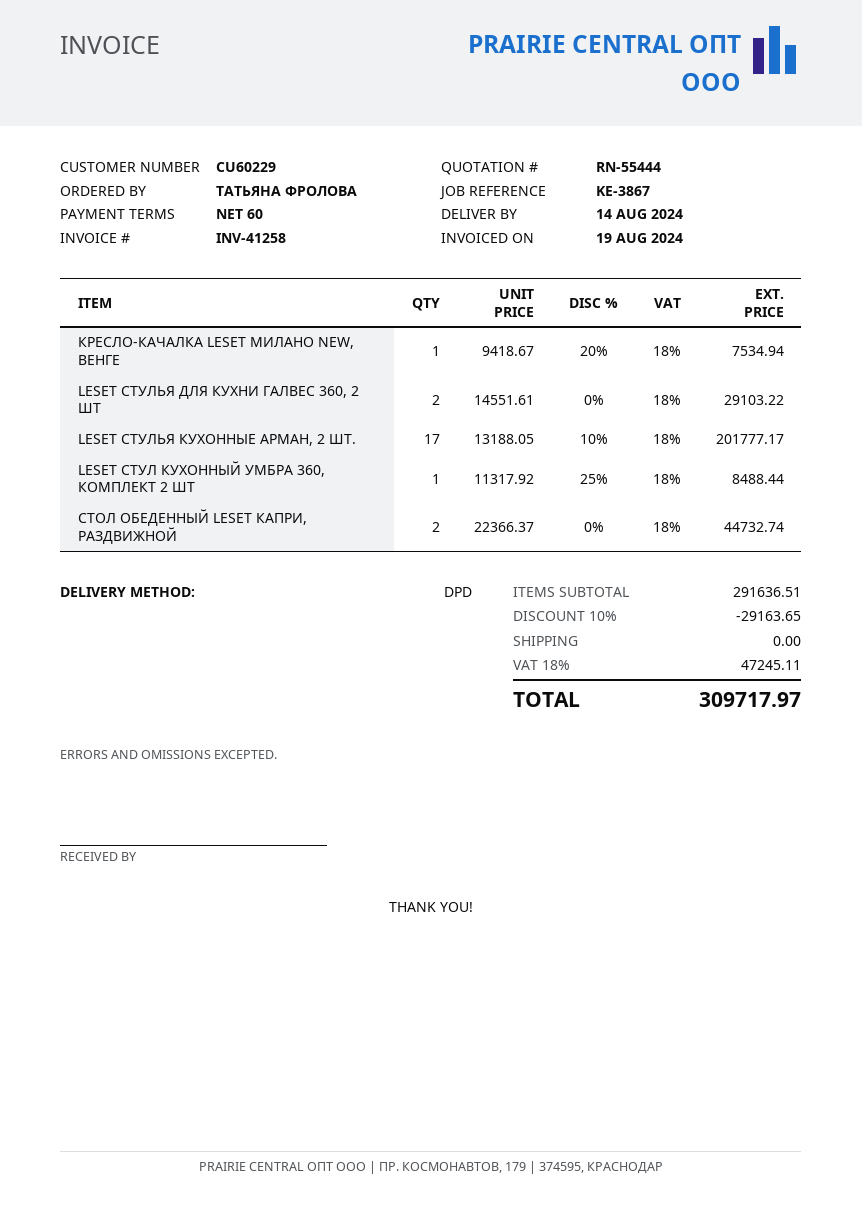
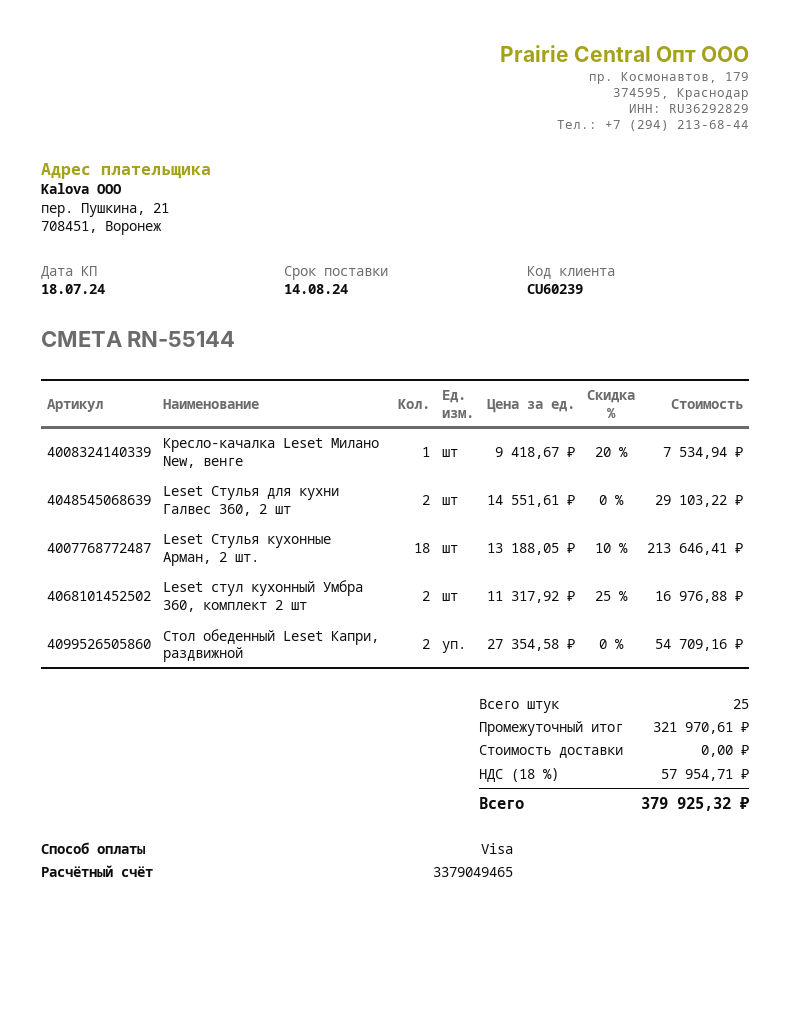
quote number: RN-55444 -> RN-55144
customer number: CU60229 -> CU60239
LESET СТУЛЬЯ КУХОННЫЕ АРМАН, 2 ШТ.: 17 x 13188.05 - 10% = 201777.17 -> 18 x 13188.05 - 10% = 213646.41
LESET СТУЛ КУХОННЫЙ УМБРА 360, КОМПЛЕКТ 2 ШТ: 1 x 11317.92 - 25% = 8488.44 -> 2 x 11317.92 - 25% = 16976.88
СТОЛ ОБЕДЕННЫЙ LESET КАПРИ, РАЗДВИЖНОЙ: 2 x 22366.37 = 44732.74 -> 2 x 27354.58 = 54709.16
subtotal: 291636.51 -> 321970.61
discount: 10% = 29163.65 -> none
tax: 18% = 47245.11 -> 18% = 57954.71
total: 309717.97 -> 379925.32

